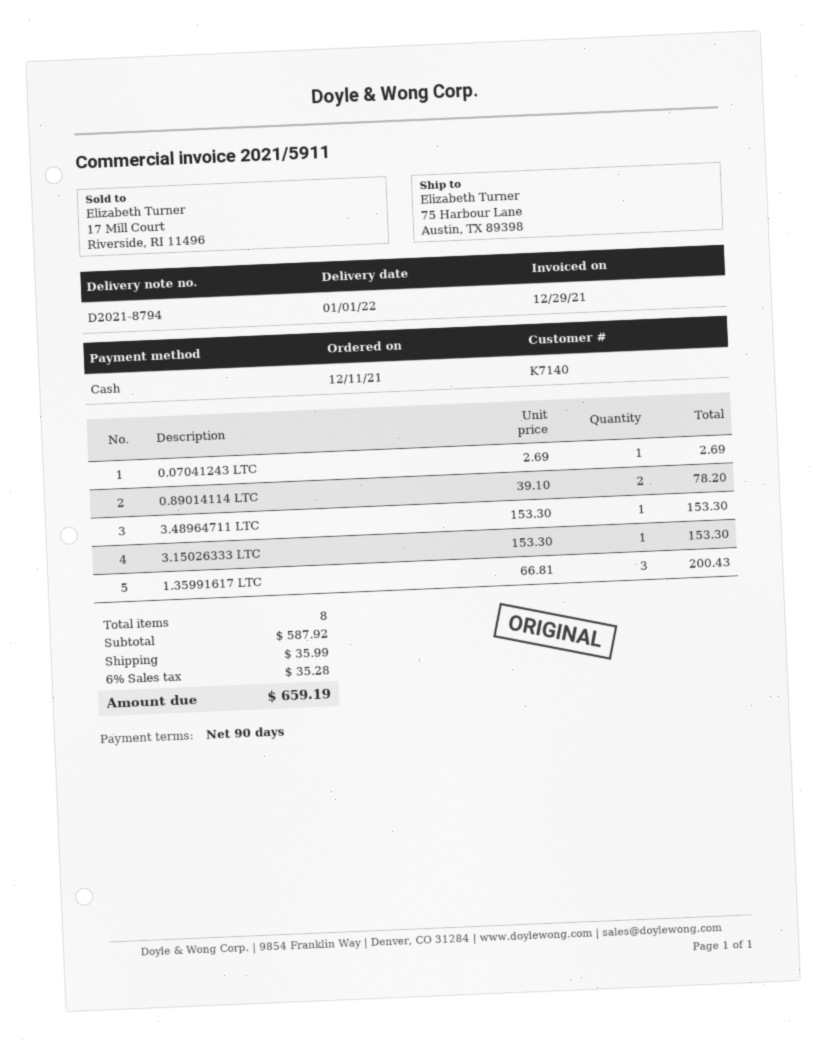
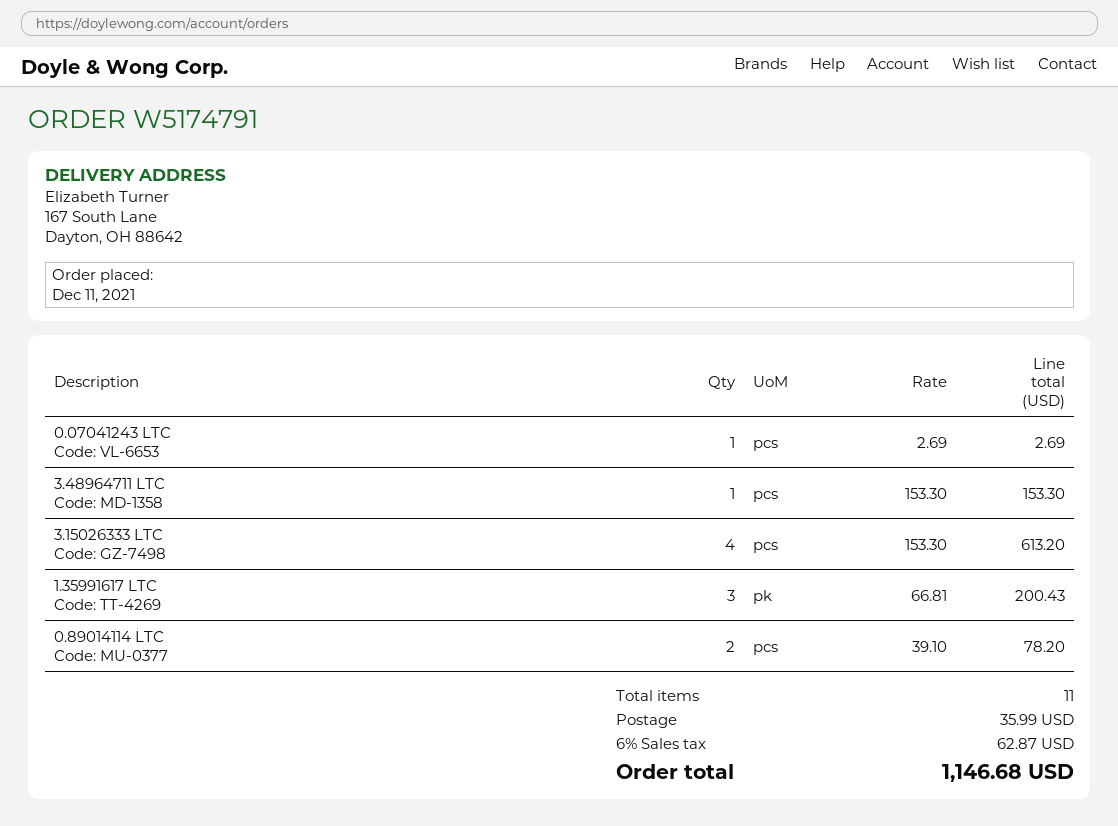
ship to: 75 Harbour Lane, Austin, TX 89398 -> 167 South Lane, Dayton, OH 88642
3.15026333 LTC: 1 x 153.30 = 153.30 -> 4 x 153.30 = 613.20
total quantity: 8 -> 11
tax: 6% = 35.28 -> 6% = 62.87
total: 659.19 -> 1146.68

